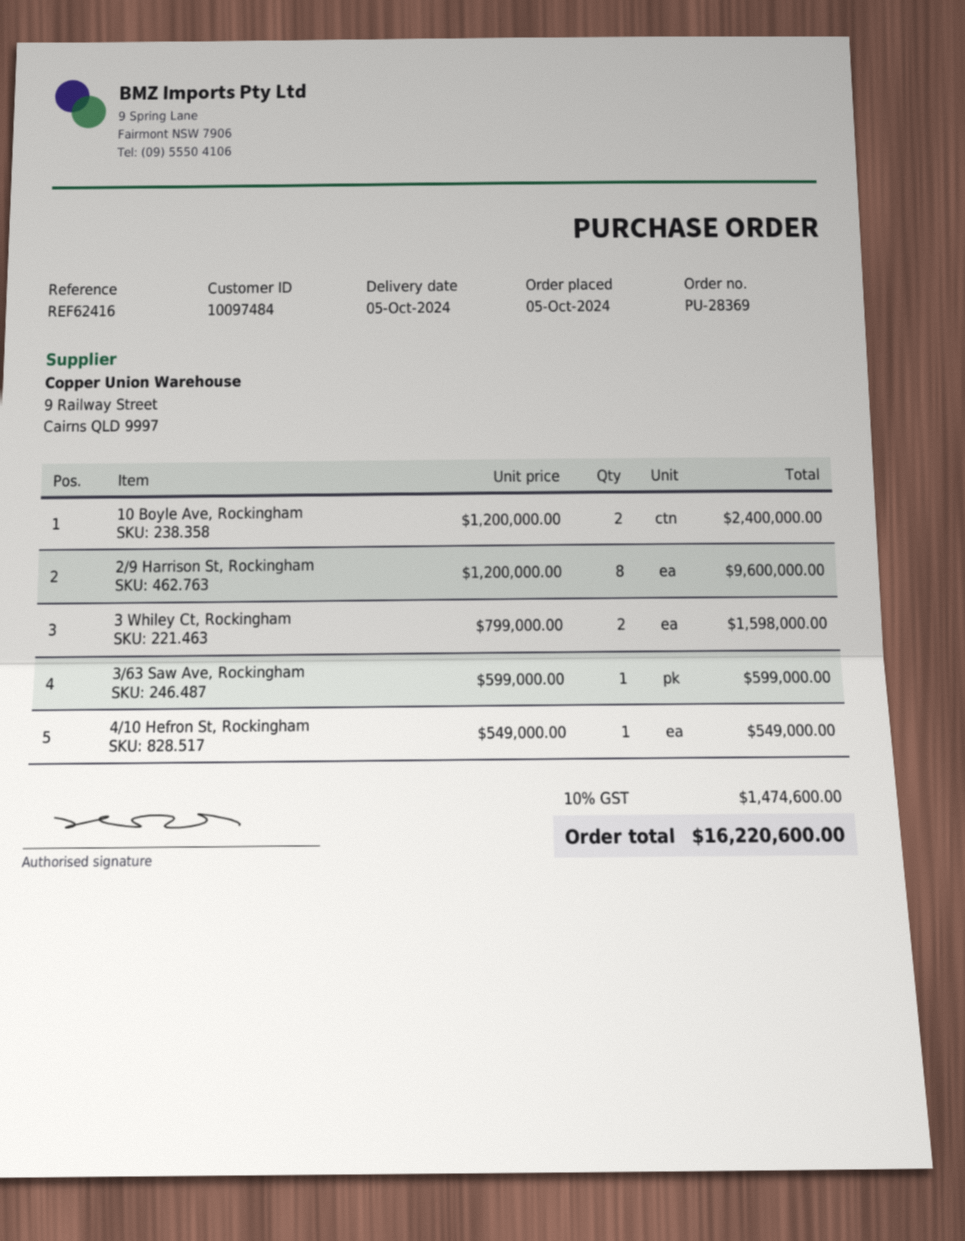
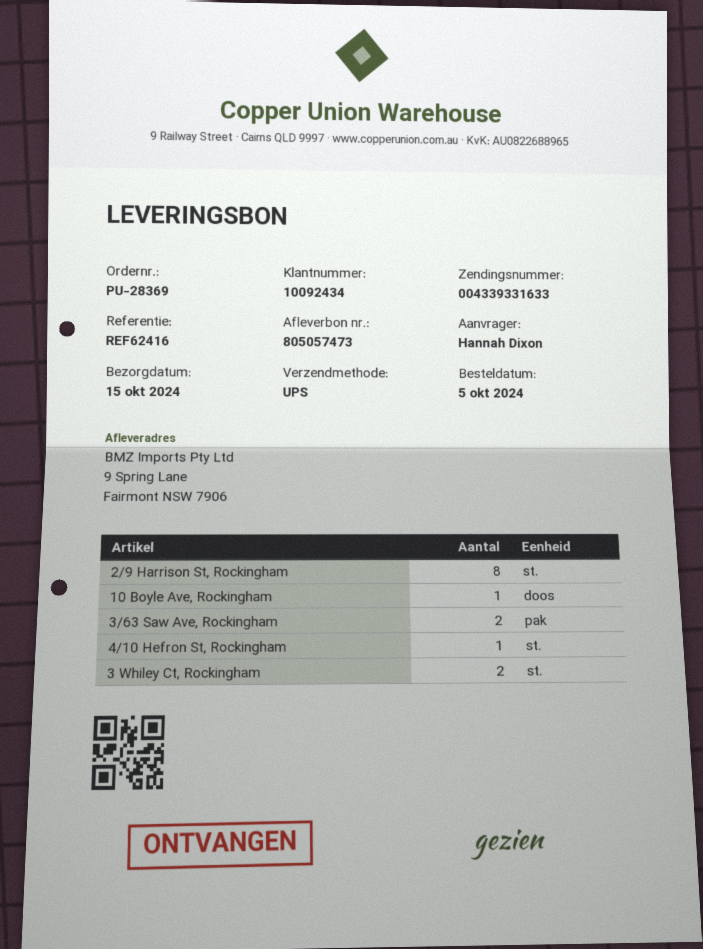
delivery date: 2024-10-05 -> 2024-10-15
customer number: 10097484 -> 10092434
10 Boyle Ave, Rockingham: 2 -> 1
3/63 Saw Ave, Rockingham: 1 -> 2

